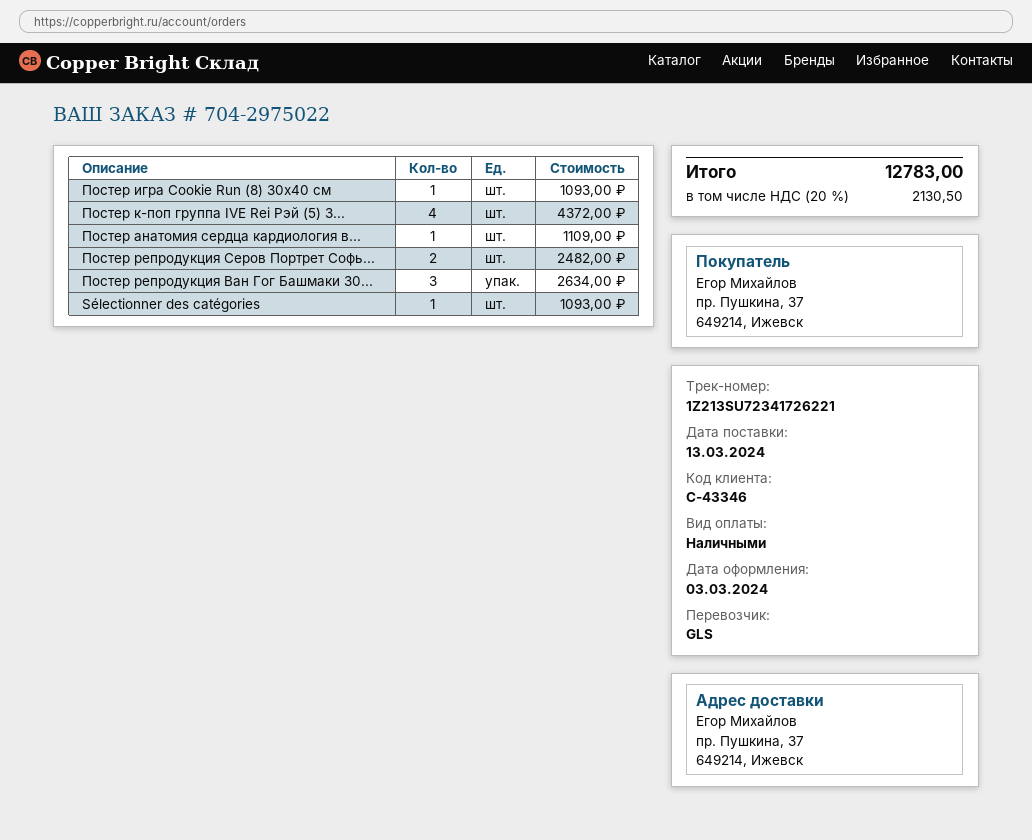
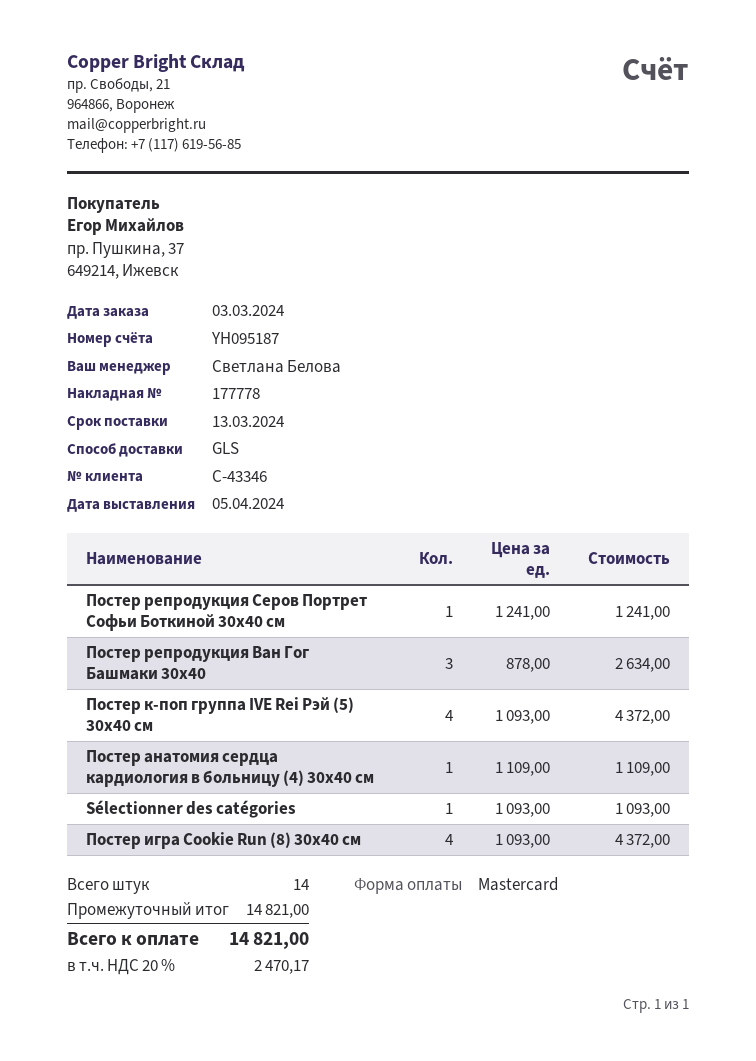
payment method: cash -> Mastercard
Постер игра Cookie Run (8) 30х40 см: 1 for 1093.00 -> 4 for 4372.00
Постер репродукция Серов Портрет Софь...: 2 for 2482.00 -> 1 for 1241.00
tax: 20% = 2130.50 -> 20% = 2470.17
total: 12783.00 -> 14821.00

